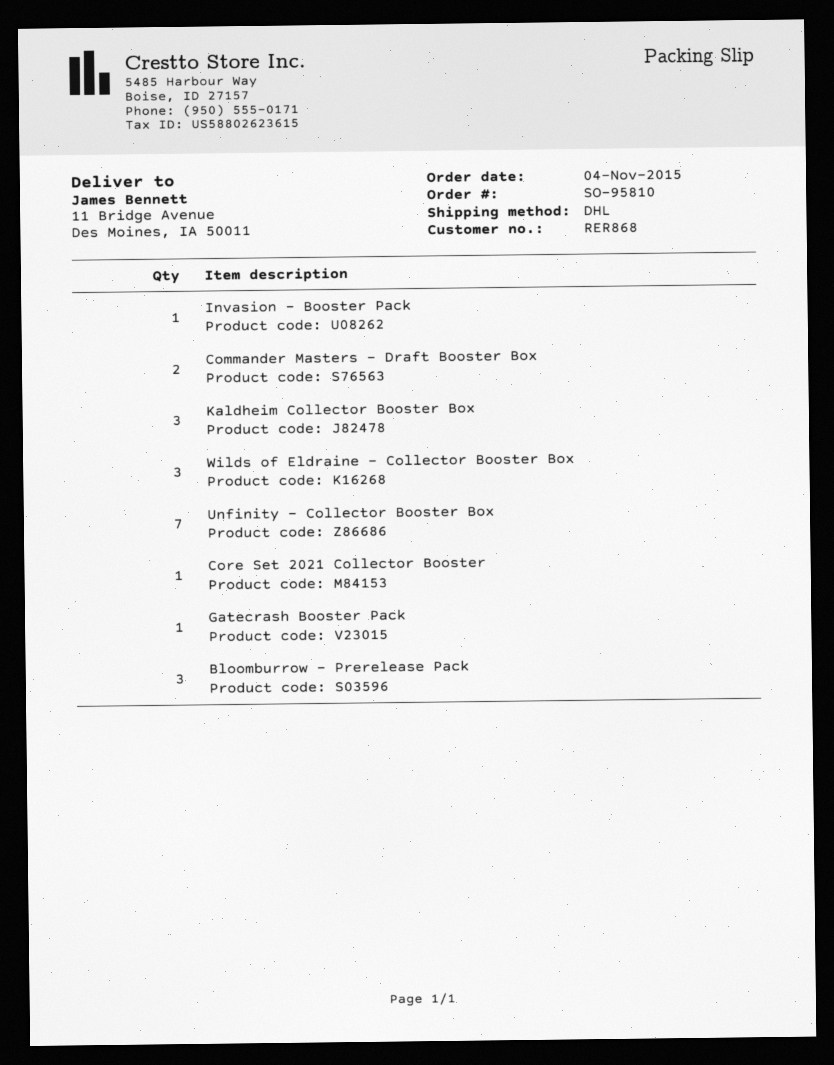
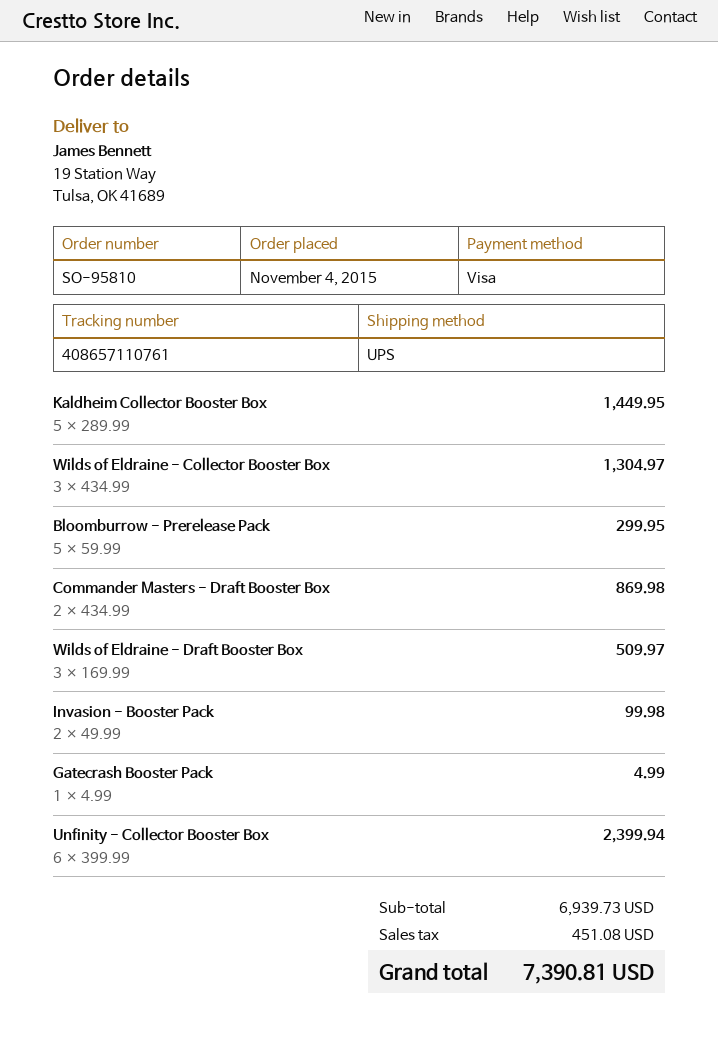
shipping method: DHL -> UPS
ship to: 11 Bridge Avenue, Des Moines, IA 50011 -> 19 Station Way, Tulsa, OK 41689
Invasion - Booster Pack: 1 -> 2
Kaldheim Collector Booster Box: 3 -> 5
Unfinity - Collector Booster Box: 7 -> 6
Core Set 2021 Collector Booster: 1 -> none
Bloomburrow - Prerelease Pack: 3 -> 5
Wilds of Eldraine - Draft Booster Box: none -> 3

